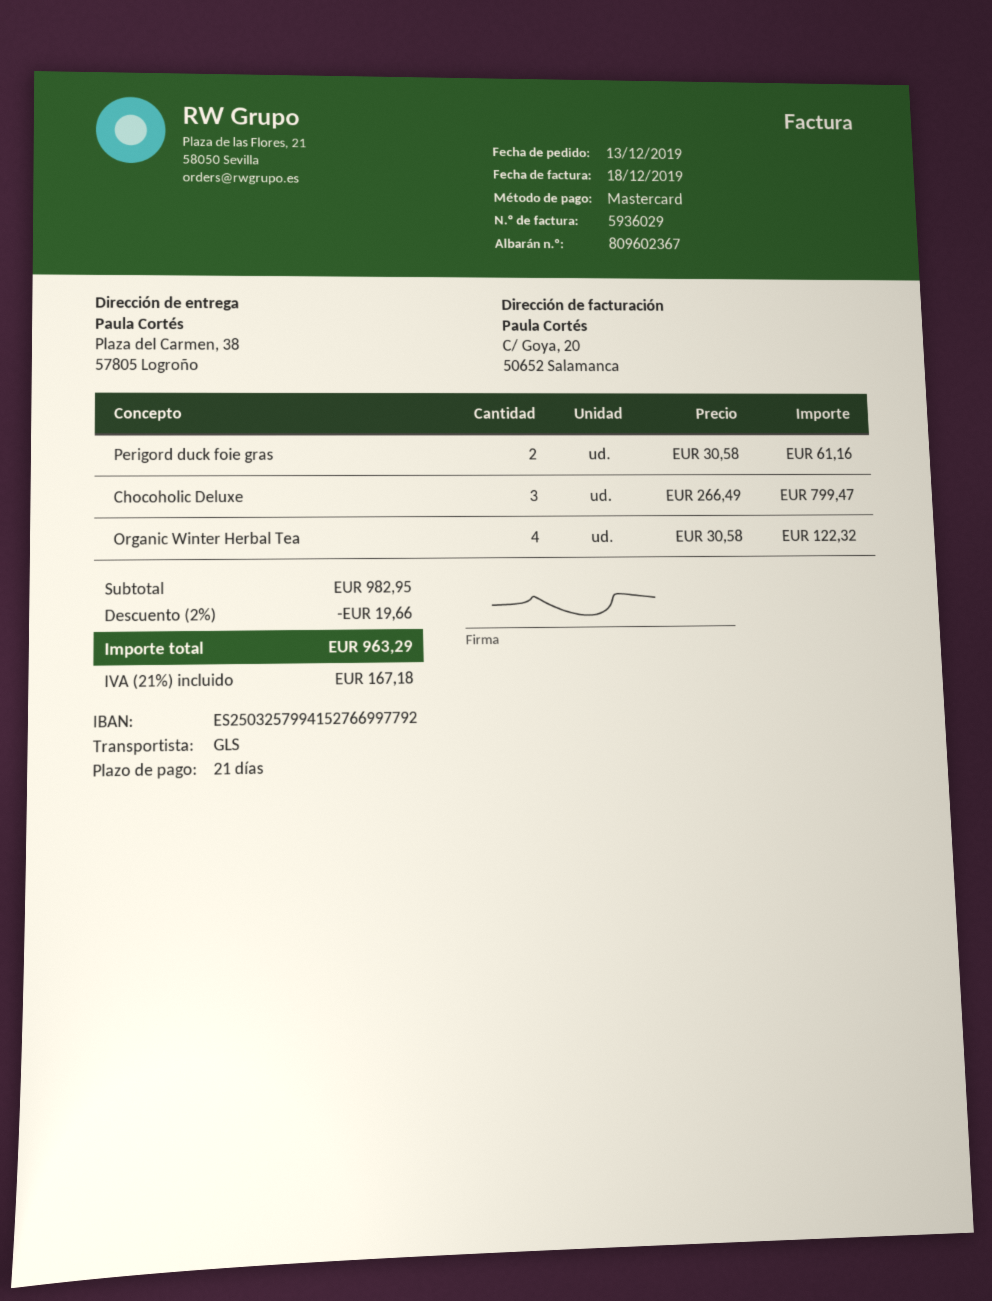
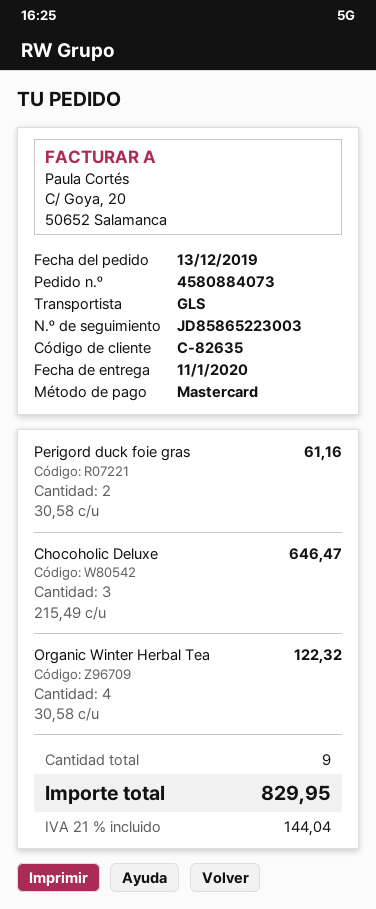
Chocoholic Deluxe: 3 x 266.49 = 799.47 -> 3 x 215.49 = 646.47
discount: 2% = 19.66 -> none
tax: 21% = 167.18 -> 21% = 144.04
total: 963.29 -> 829.95

